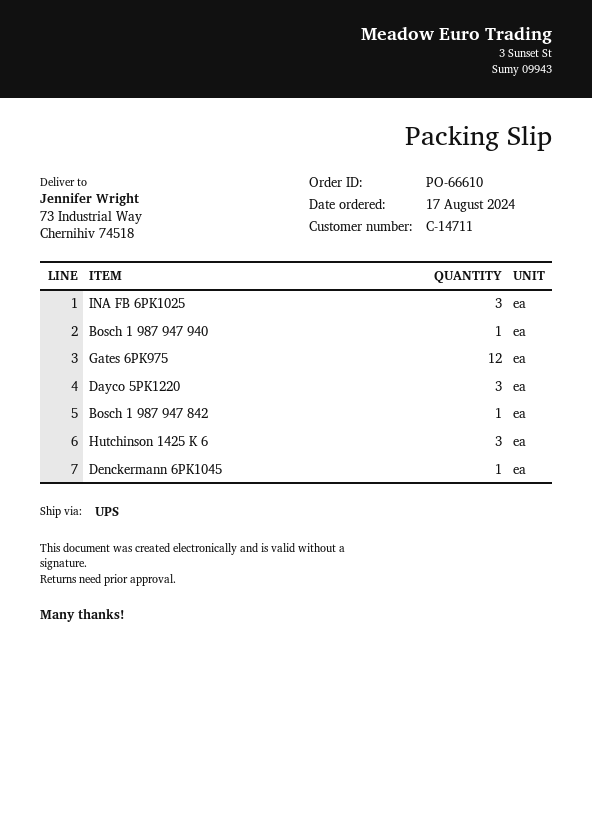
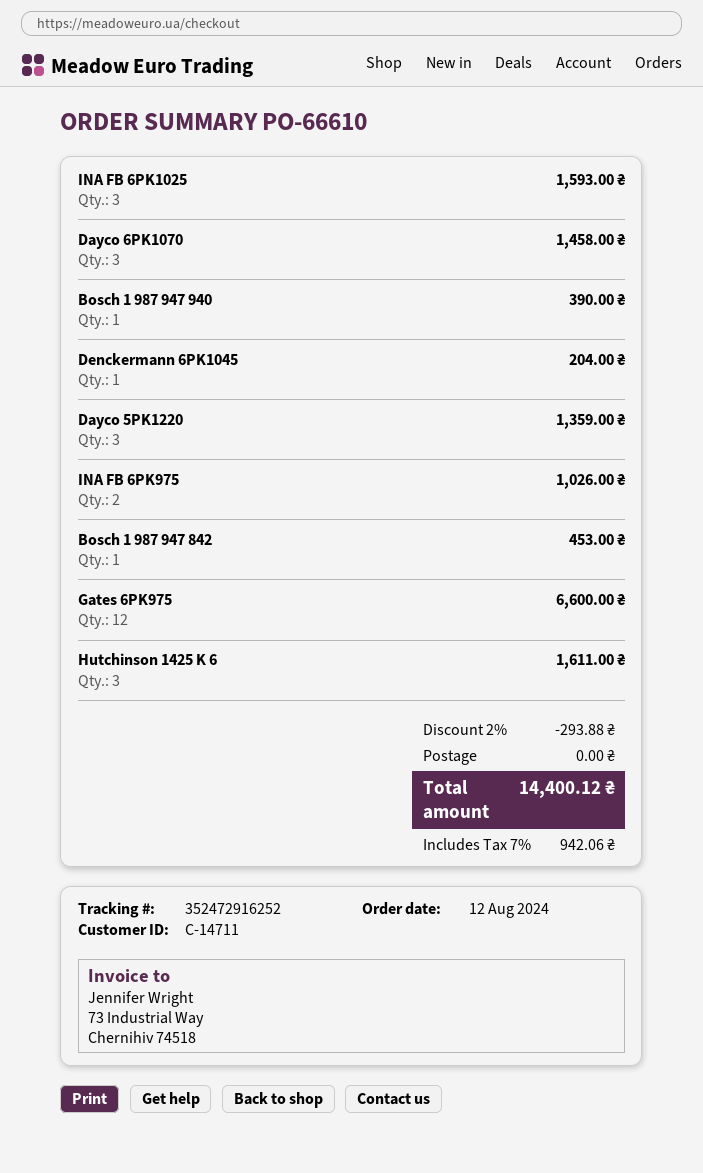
order date: 2024-08-17 -> 2024-08-12
Dayco 6PK1070: none -> 3
INA FB 6PK975: none -> 2

